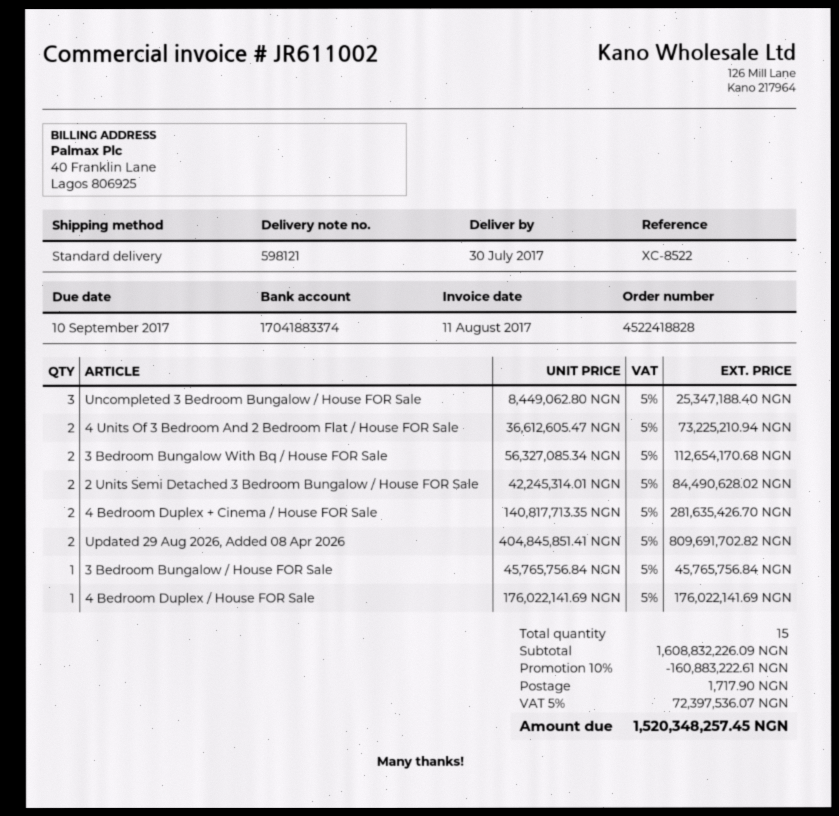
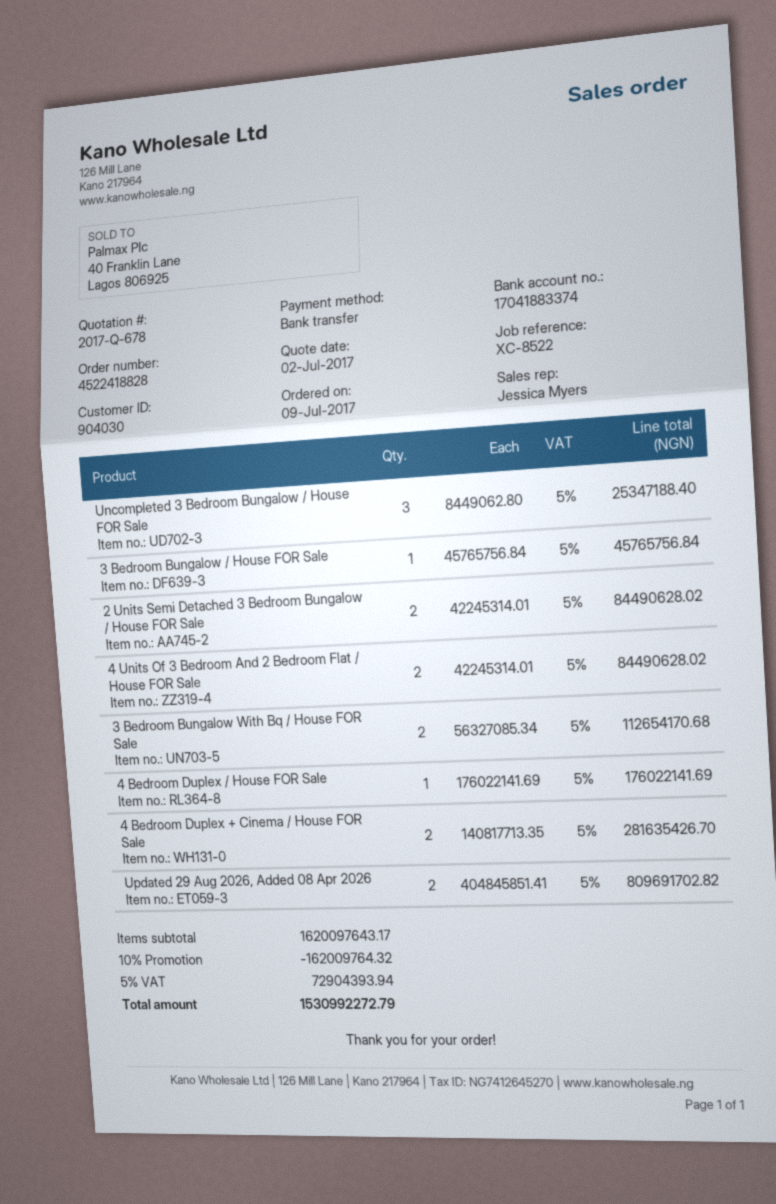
4 Units Of 3 Bedroom And 2 Bedroom Flat / House FOR Sale: 2 x 36612605.47 = 73225210.94 -> 2 x 42245314.01 = 84490628.02
subtotal: 1608832226.09 -> 1620097643.17
discount: 10% = 160883222.61 -> 10% = 162009764.32
shipping: 1717.90 -> none
tax: 5% = 72397536.07 -> 5% = 72904393.94
total: 1520348257.45 -> 1530992272.79

